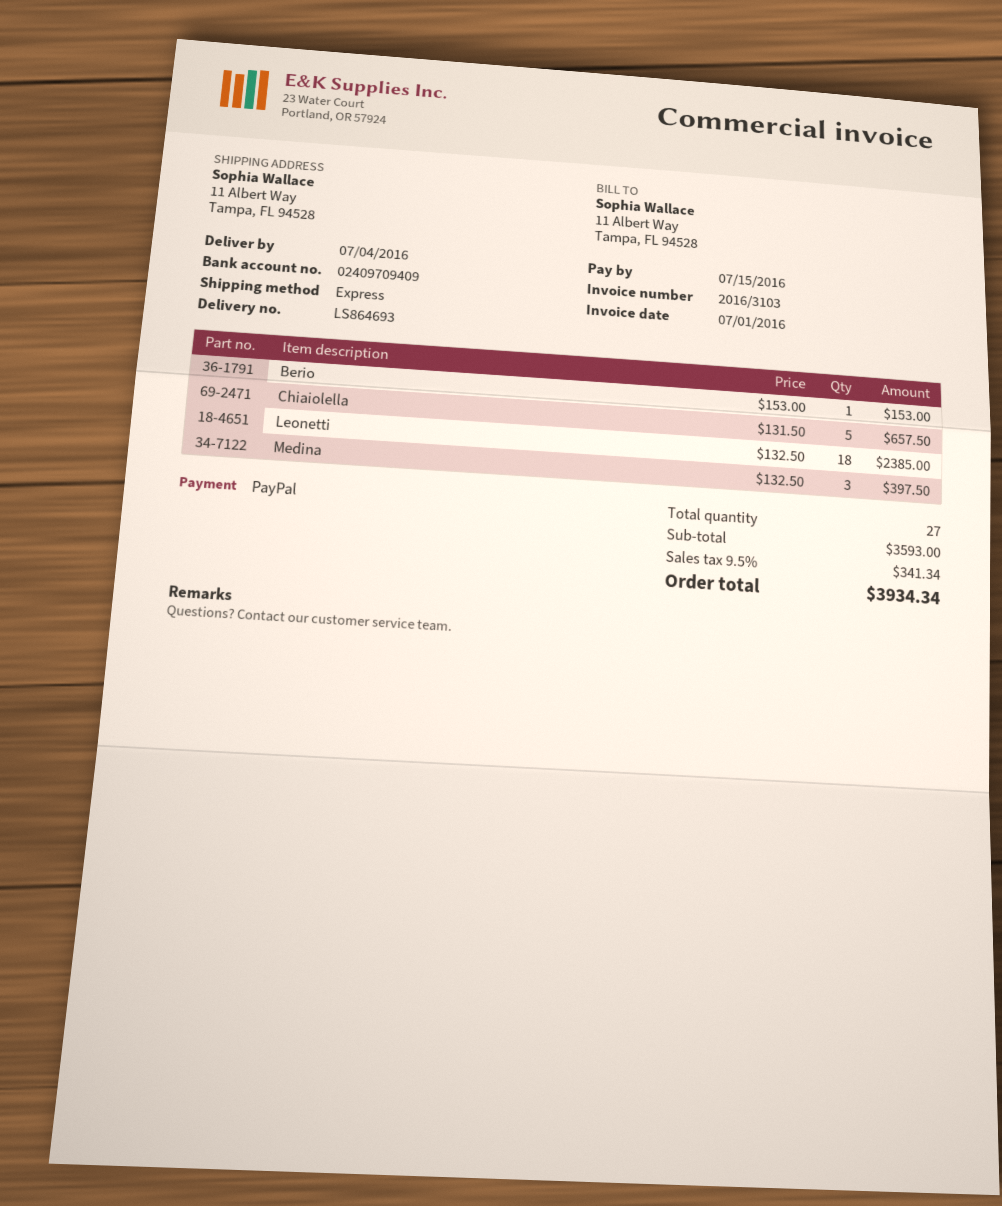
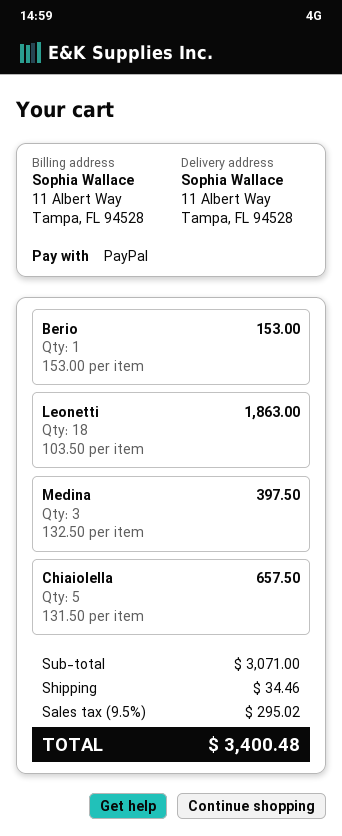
Leonetti: 18 x 132.50 = 2385.00 -> 18 x 103.50 = 1863.00
subtotal: 3593.00 -> 3071.00
shipping: none -> 34.46
tax: 9.5% = 341.34 -> 9.5% = 295.02
total: 3934.34 -> 3400.48

